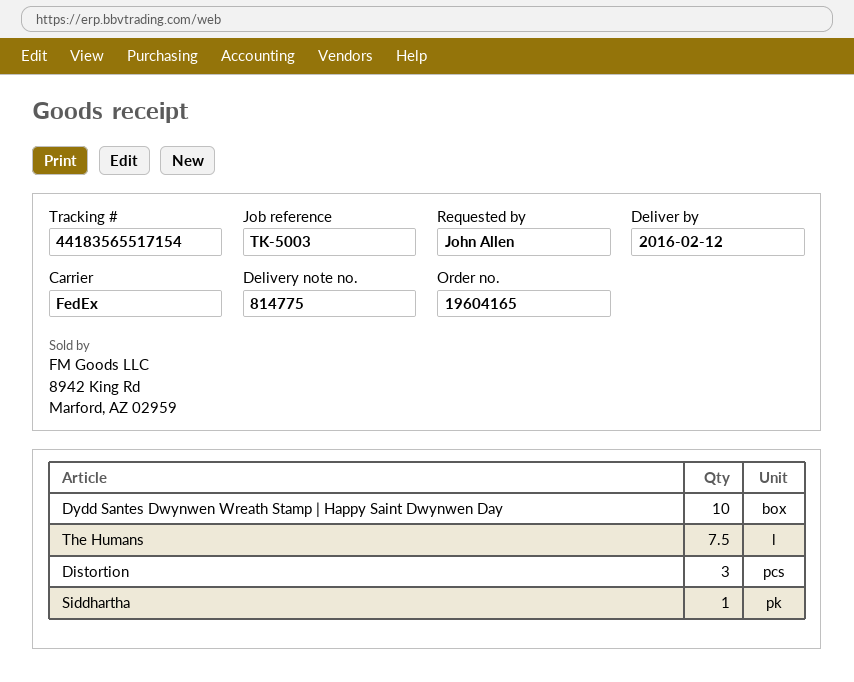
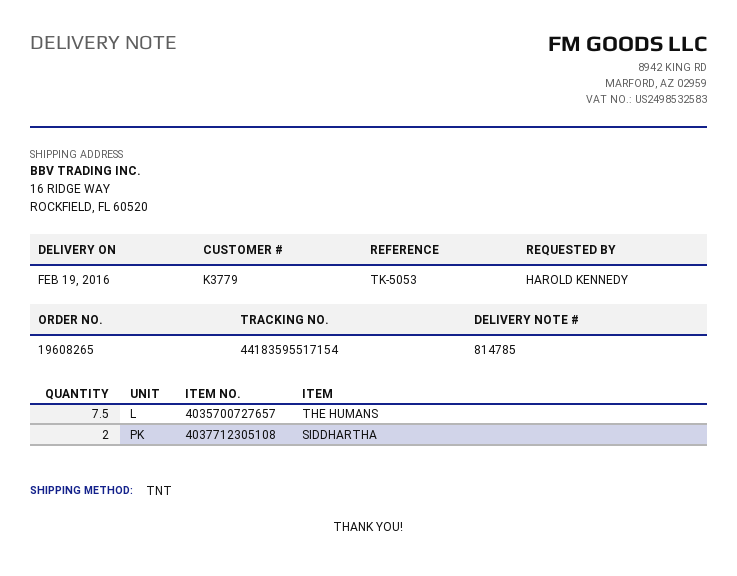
order number: 19604165 -> 19608265
delivery note number: 814775 -> 814785
delivery date: 2016-02-12 -> 2016-02-19
reference: TK-5003 -> TK-5053
ordered by: John Allen -> HAROLD KENNEDY
shipping method: FedEx -> TNT
tracking number: 44183565517154 -> 44183595517154
Dydd Santes Dwynwen Wreath Stamp | Happy Saint Dwynwen Day: 10 -> none
Distortion: 3 -> none
Siddhartha: 1 -> 2

